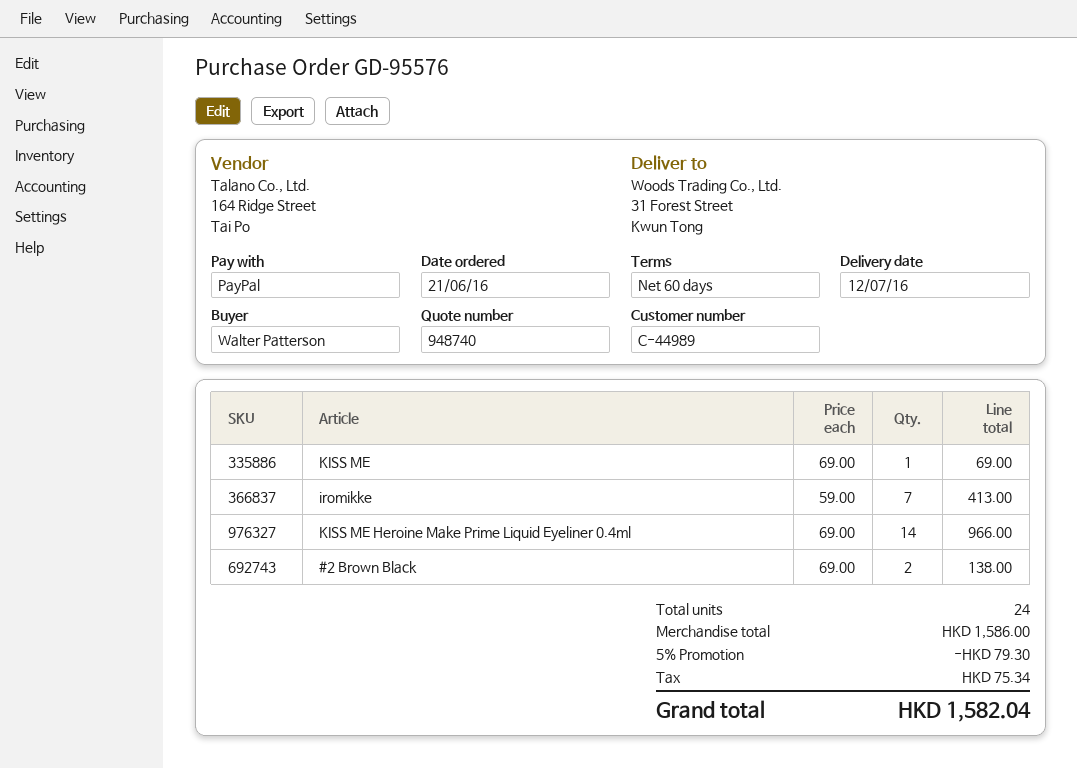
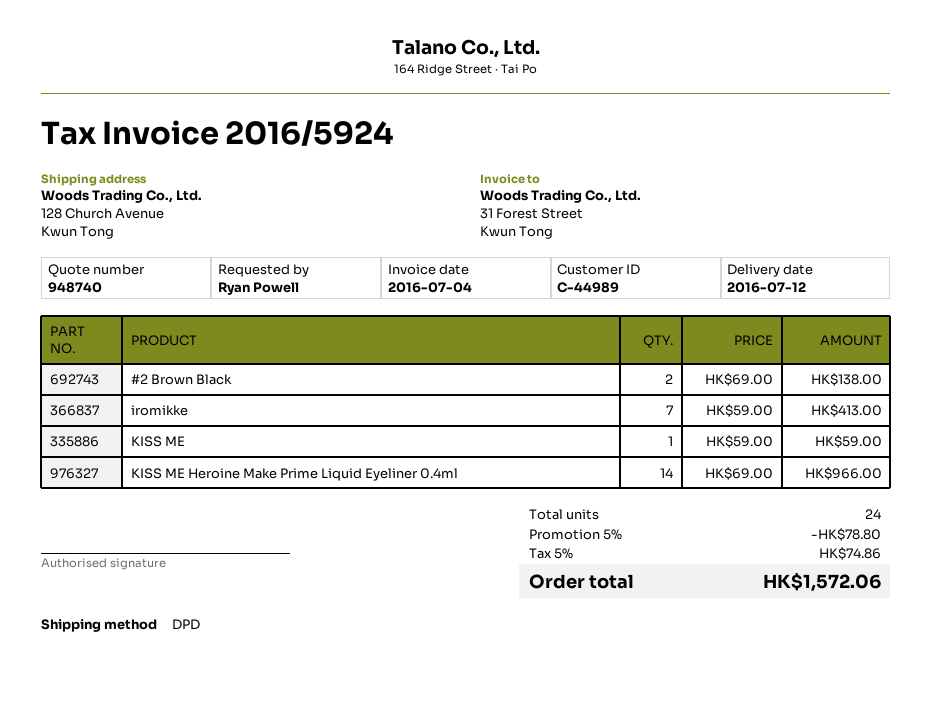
ordered by: Walter Patterson -> Ryan Powell
ship to: 31 Forest Street, Kwun Tong -> 128 Church Avenue, Kwun Tong
KISS ME: 1 x 69.00 = 69.00 -> 1 x 59.00 = 59.00
discount: 5% = 79.30 -> 5% = 78.80
tax: 75.34 -> 74.86
total: 1582.04 -> 1572.06

